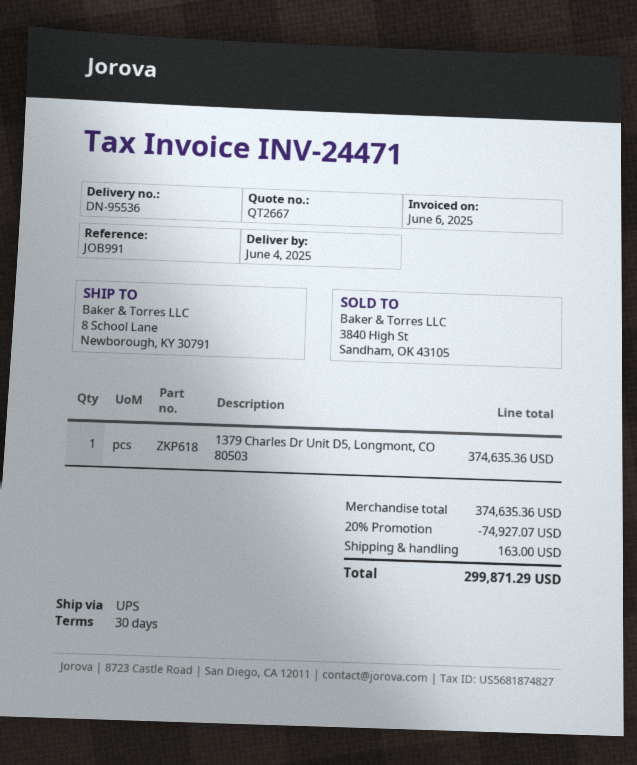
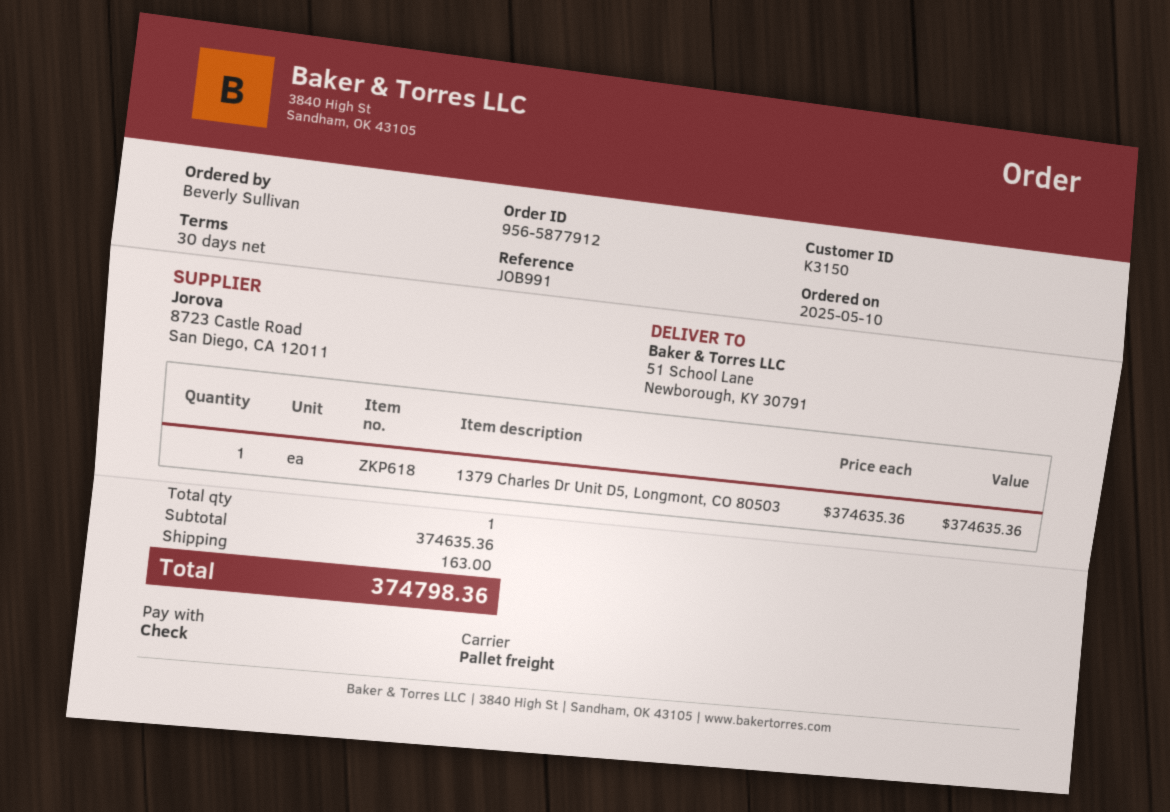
shipping method: UPS -> pallet freight
ship to: 8 School Lane, Newborough, KY 30791 -> 51 School Lane, Newborough, KY 30791
discount: 20% = 74927.07 -> none
total: 299871.29 -> 374798.36

